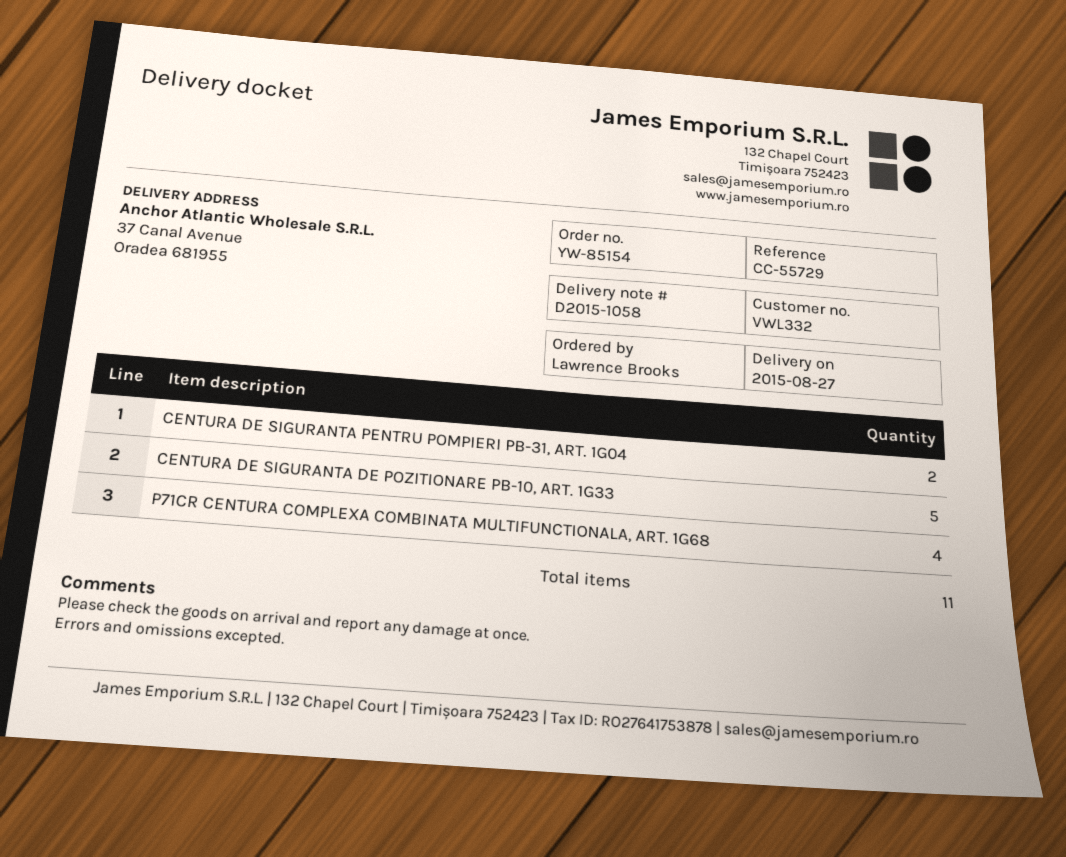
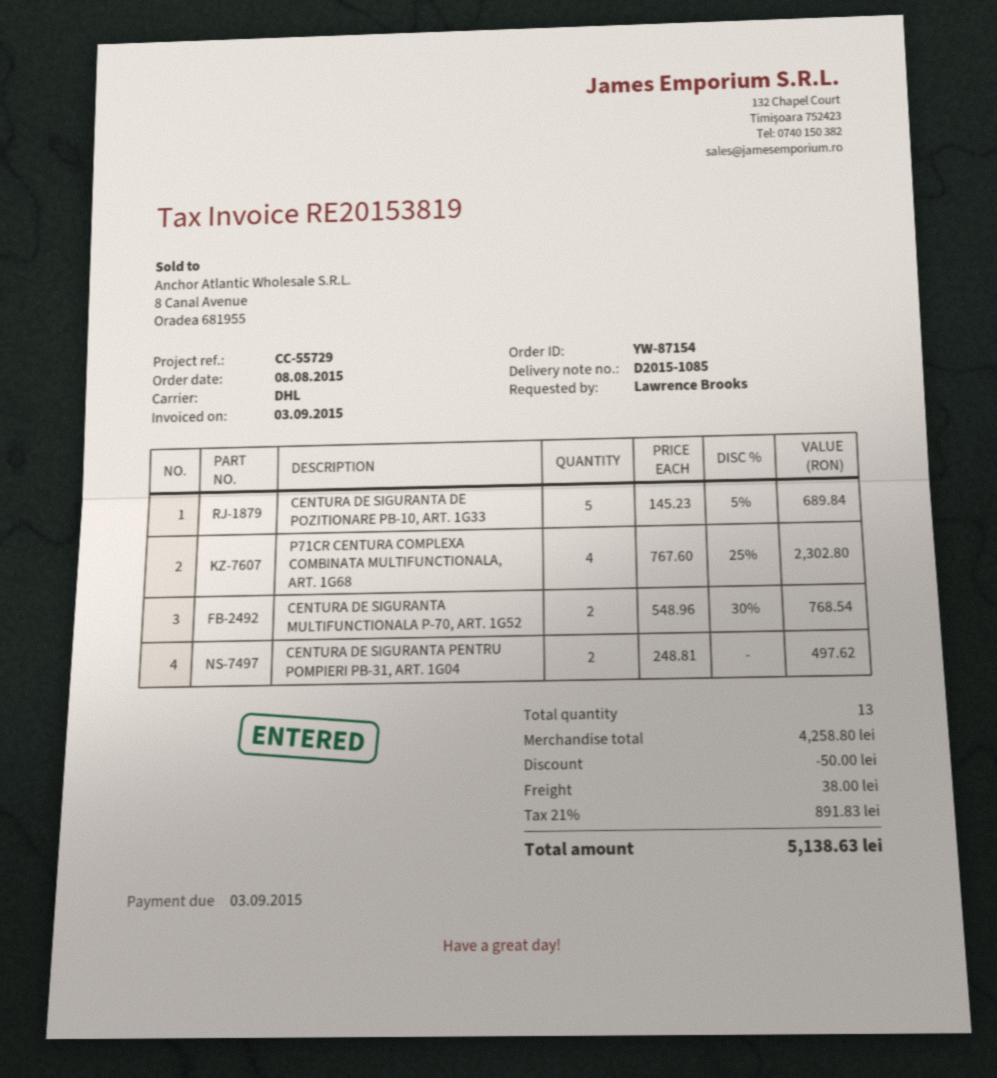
order number: YW-85154 -> YW-87154
delivery note number: D2015-1058 -> D2015-1085
CENTURA DE SIGURANTA MULTIFUNCTIONALA P-70, ART. 1G52: none -> 2
total quantity: 11 -> 13

